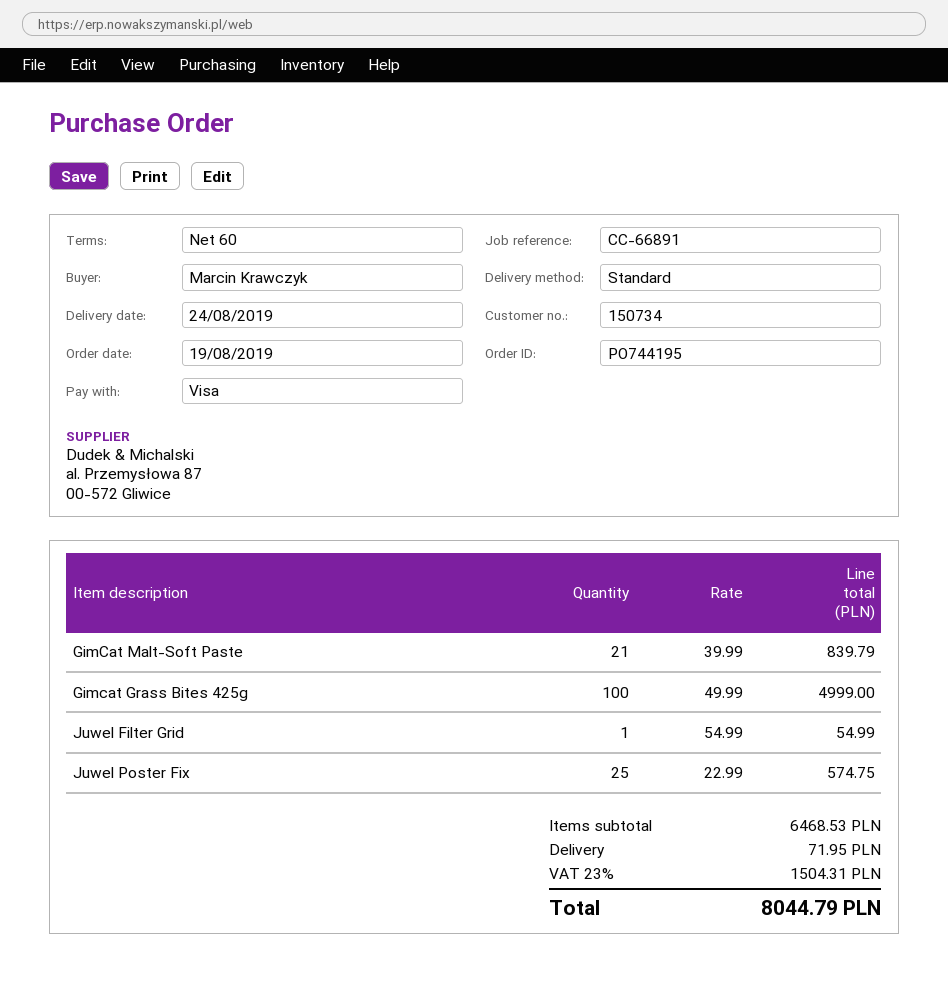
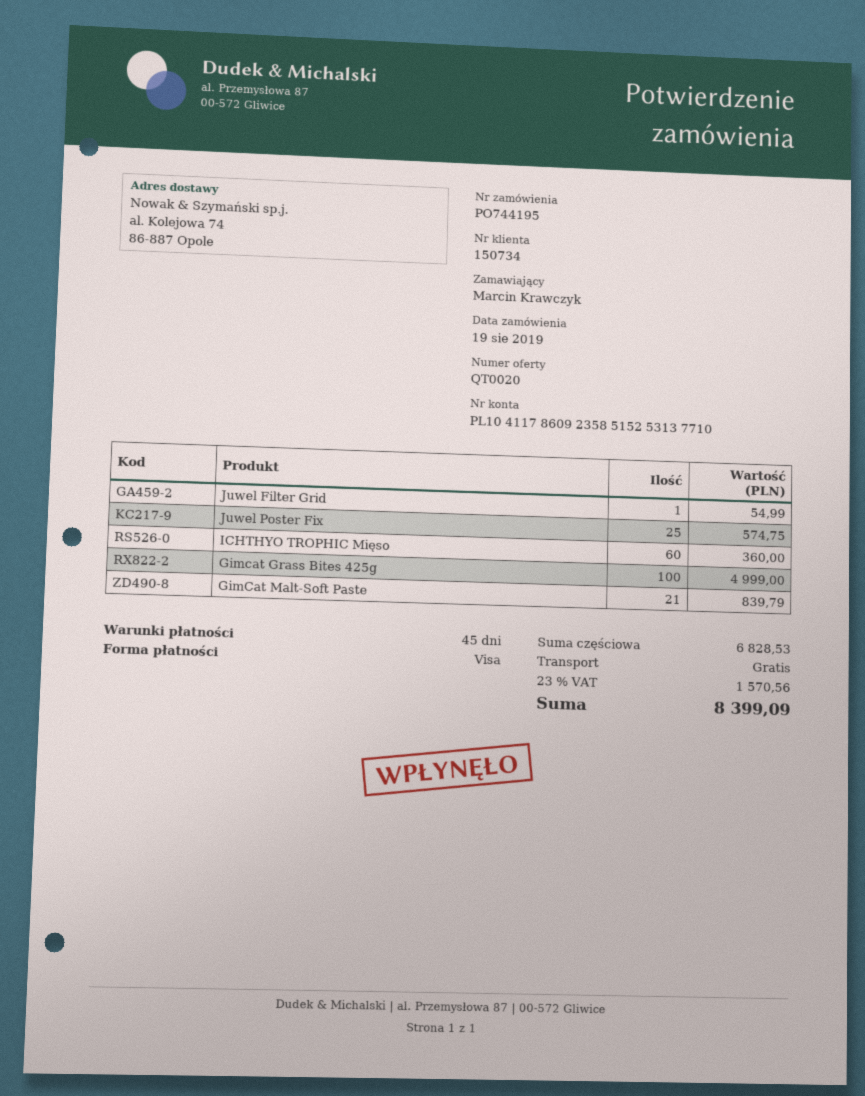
payment terms: 60 days -> 45 days
ICHTHYO TROPHIC Mięso: none -> 60 for 360.00
subtotal: 6468.53 -> 6828.53
shipping: 71.95 -> 0.00
tax: 23% = 1504.31 -> 23% = 1570.56
total: 8044.79 -> 8399.09

